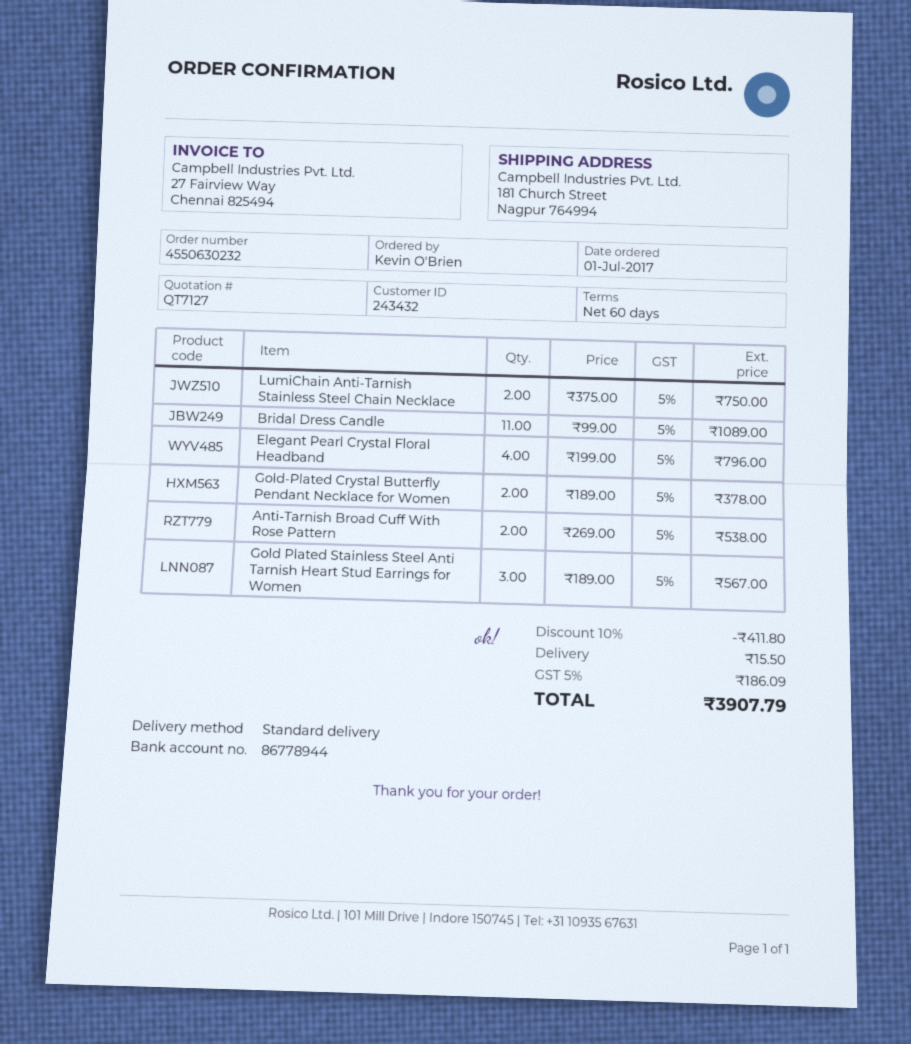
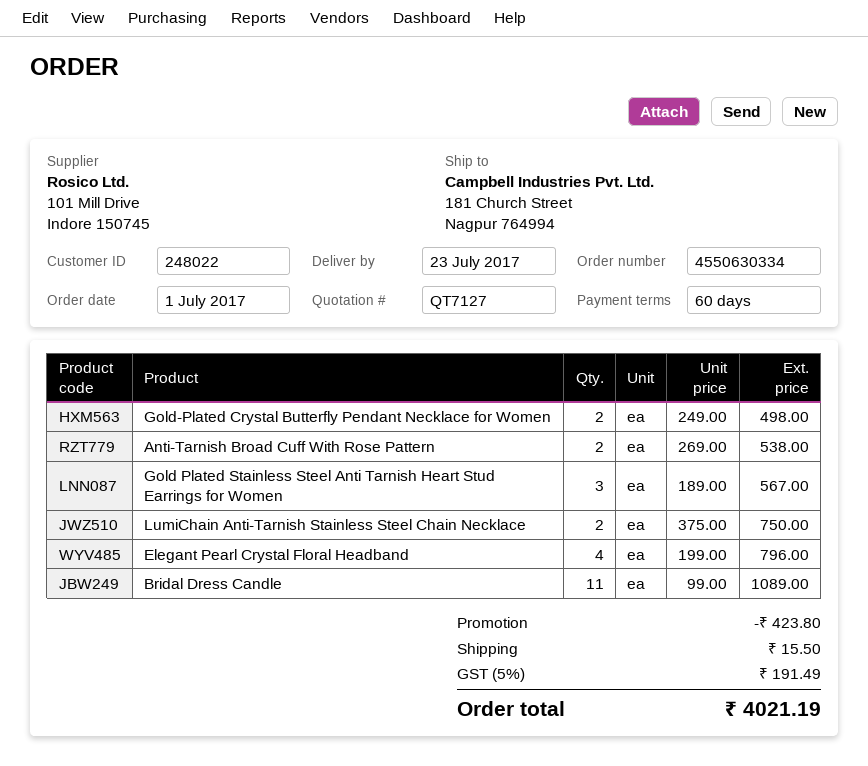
order number: 4550630232 -> 4550630334
customer number: 243432 -> 248022
Gold-Plated Crystal Butterfly Pendant Necklace for Women: 2 x 189.00 = 378.00 -> 2 x 249.00 = 498.00
discount: 411.80 -> 423.80
tax: 5% = 186.09 -> 5% = 191.49
total: 3907.79 -> 4021.19

